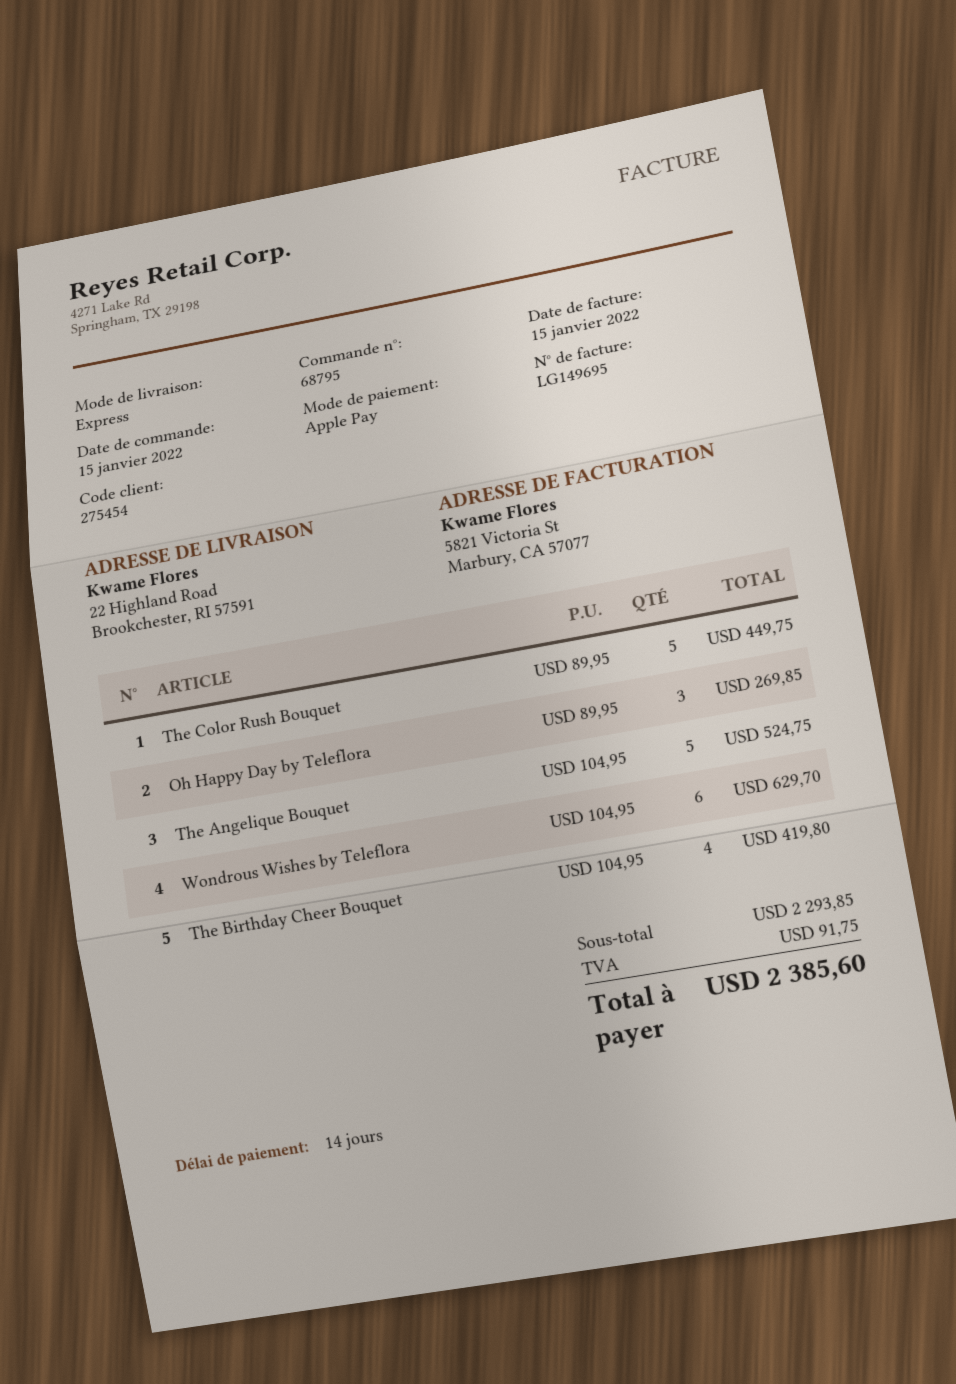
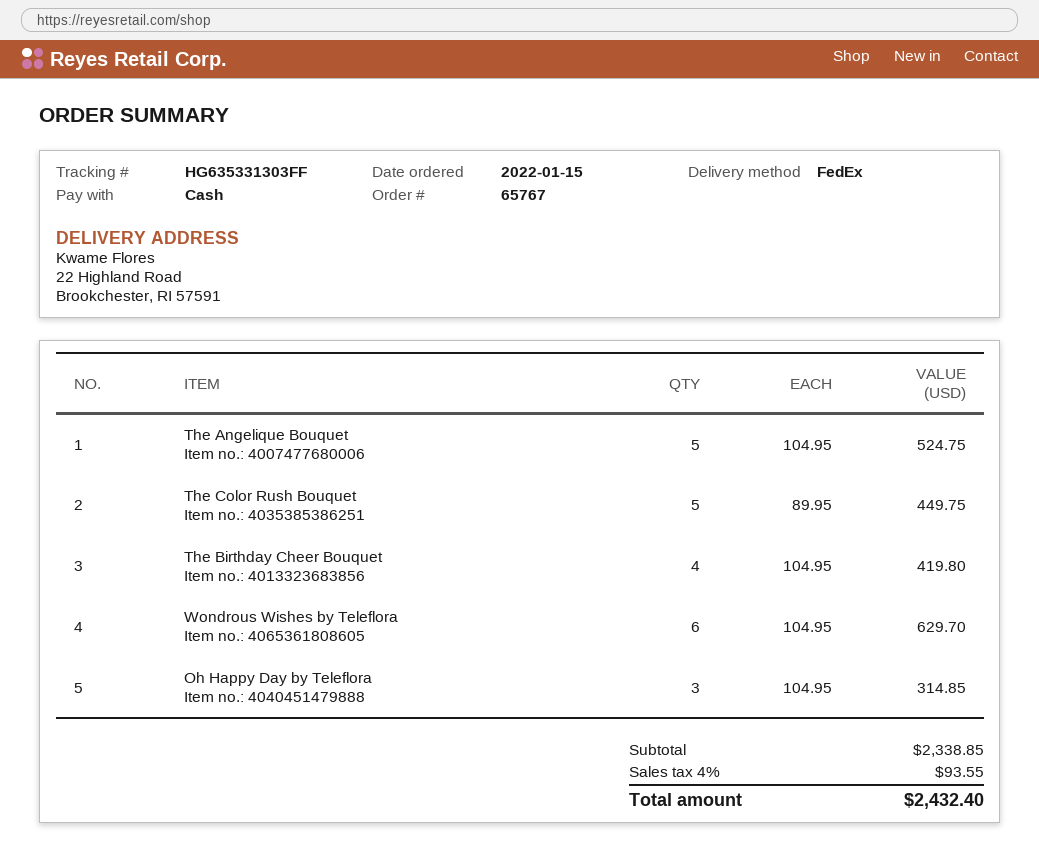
order number: 68795 -> 65767
payment method: Apple Pay -> cash
shipping method: express -> FedEx
Oh Happy Day by Teleflora: 3 x 89.95 = 269.85 -> 3 x 104.95 = 314.85
subtotal: 2293.85 -> 2338.85
tax: 91.75 -> 93.55
total: 2385.60 -> 2432.40

